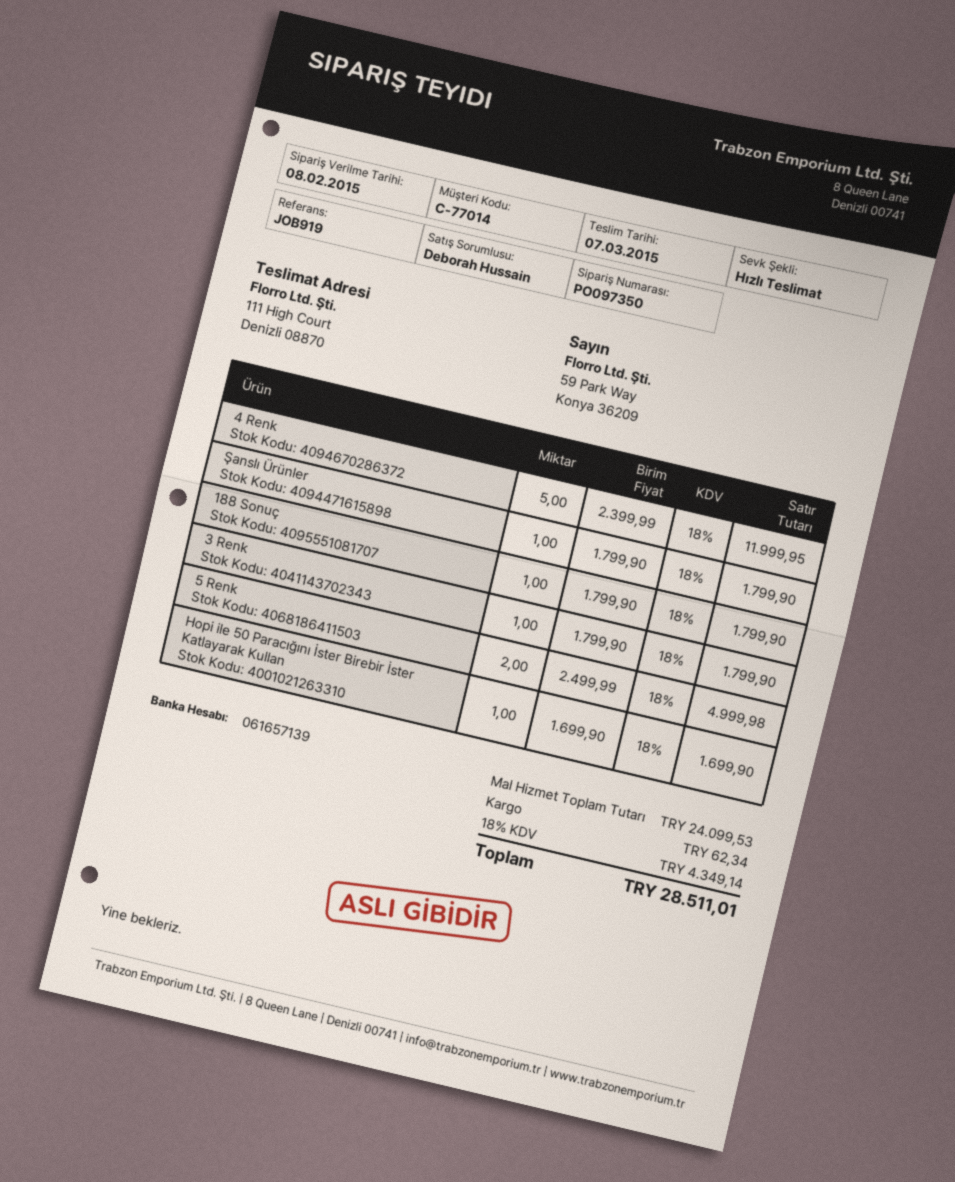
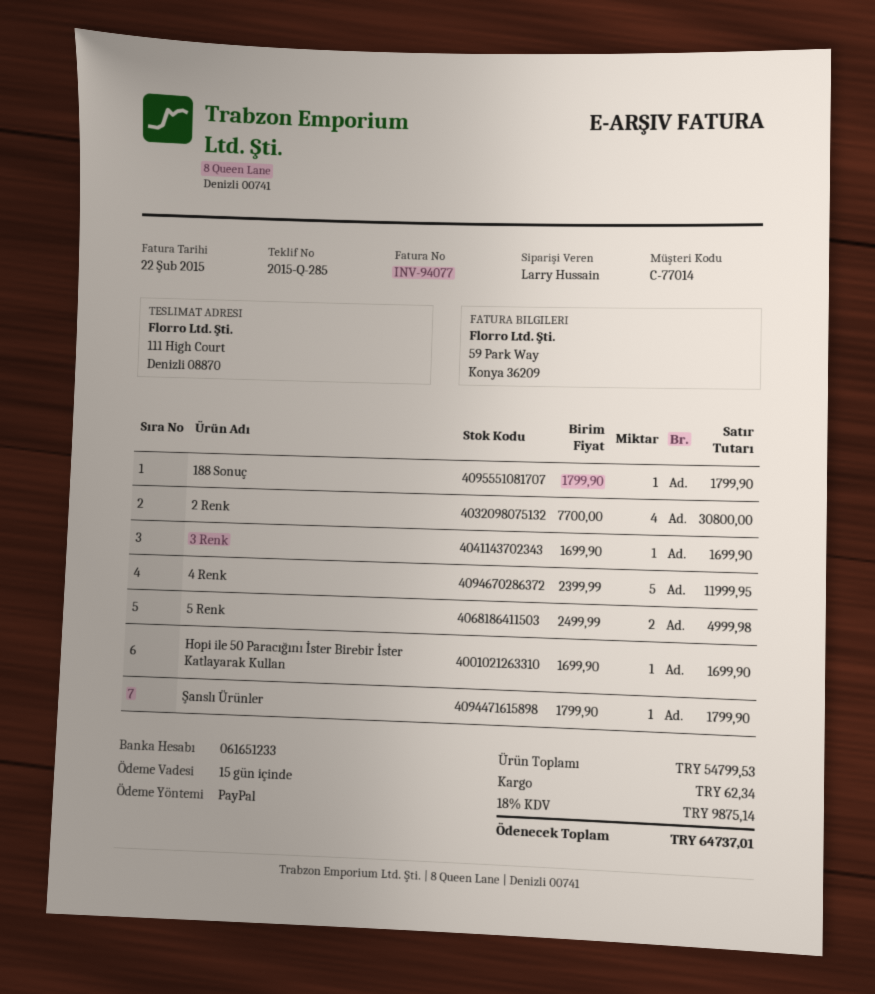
bank account: 061657139 -> 061651233
3 Renk: 1 x 1799.90 = 1799.90 -> 1 x 1699.90 = 1699.90
2 Renk: none -> 4 x 7700.00 = 30800.00
subtotal: 24099.53 -> 54799.53
tax: 18% = 4349.14 -> 18% = 9875.14
total: 28511.01 -> 64737.01

